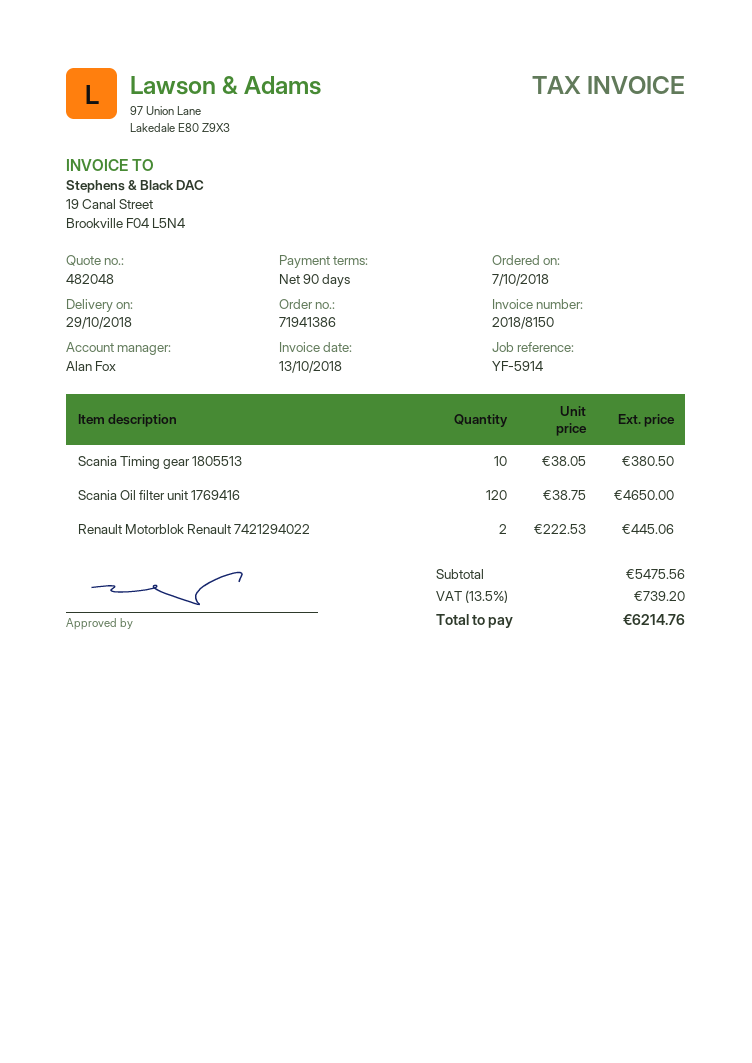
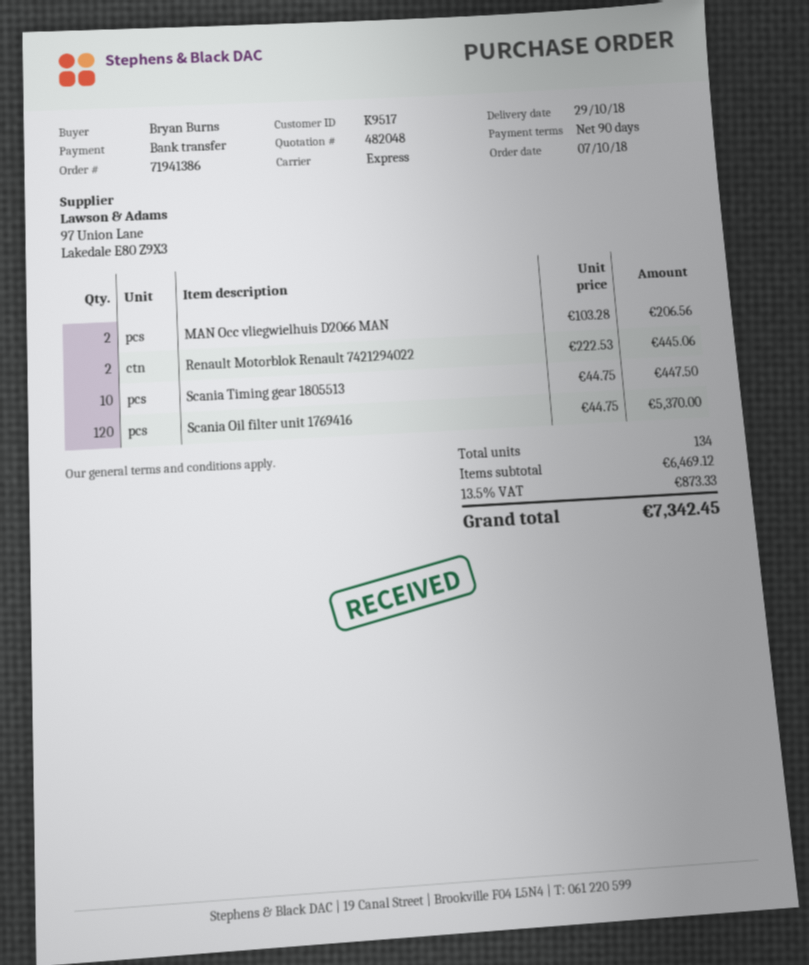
Scania Timing gear 1805513: 10 x 38.05 = 380.50 -> 10 x 44.75 = 447.50
Scania Oil filter unit 1769416: 120 x 38.75 = 4650.00 -> 120 x 44.75 = 5370.00
MAN Occ vliegwielhuis D2066 MAN: none -> 2 x 103.28 = 206.56
subtotal: 5475.56 -> 6469.12
tax: 13.5% = 739.20 -> 13.5% = 873.33
total: 6214.76 -> 7342.45

